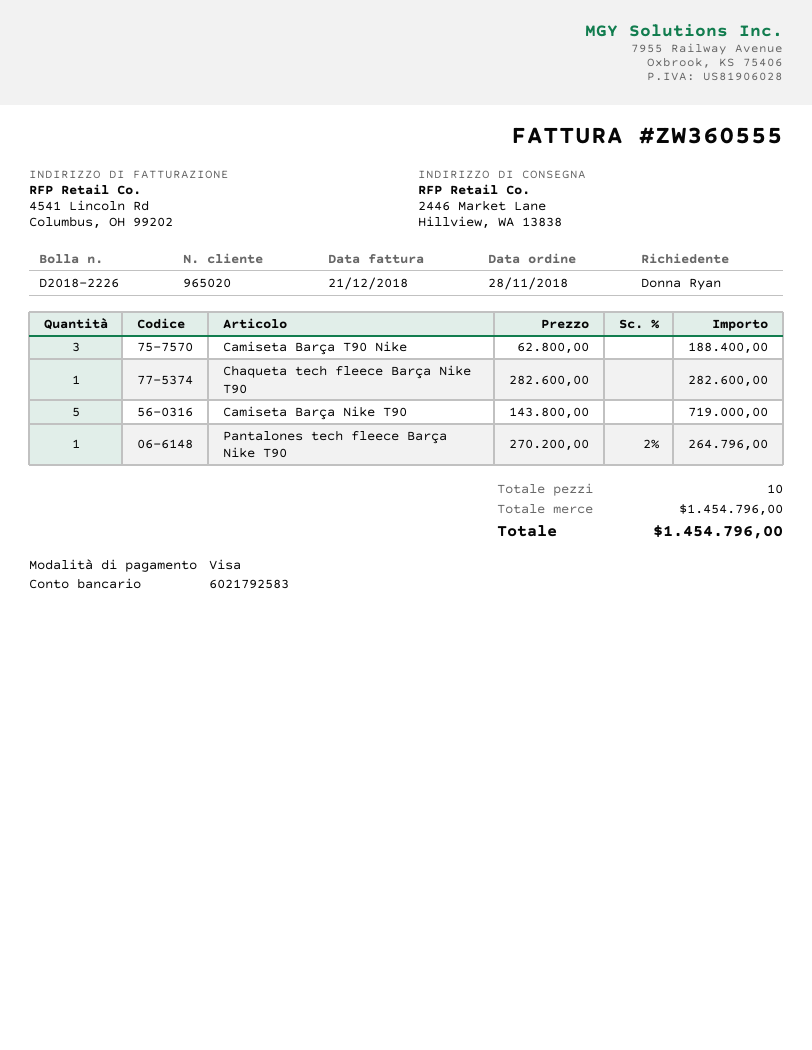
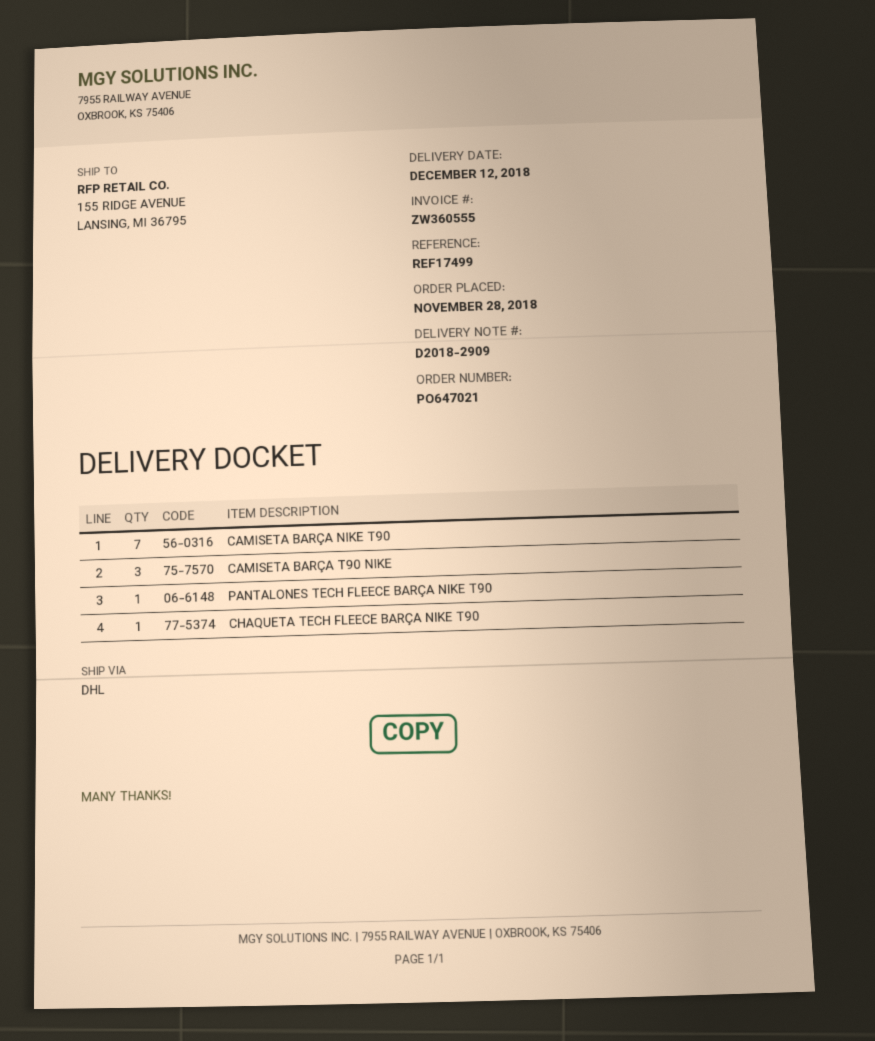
delivery note number: D2018-2226 -> D2018-2909
ship to: 2446 Market Lane, Hillview, WA 13838 -> 155 RIDGE AVENUE, LANSING, MI 36795
Camiseta Barça Nike T90: 5 -> 7

